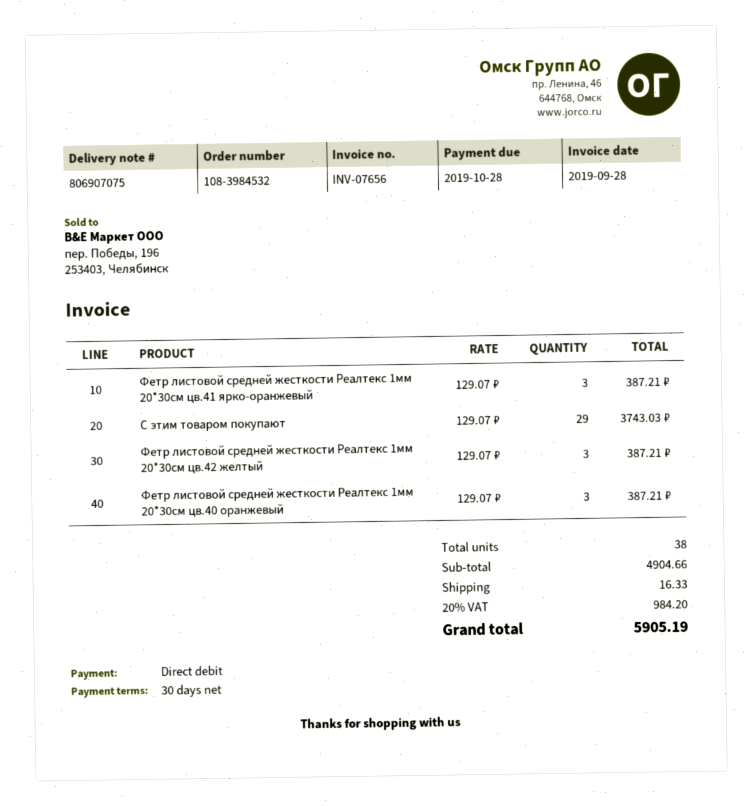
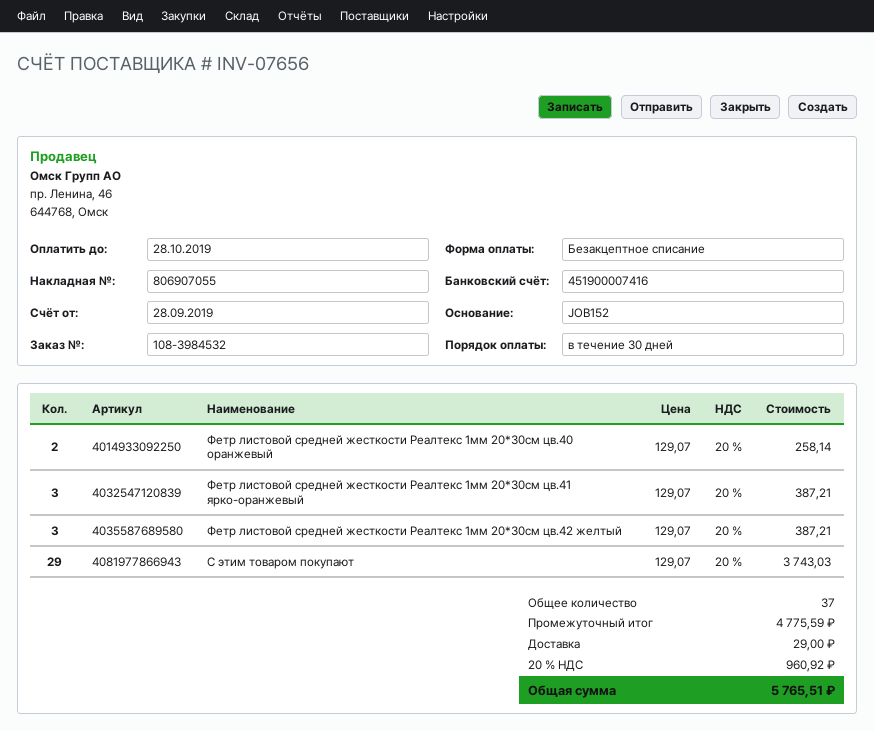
delivery note number: 806907075 -> 806907055
Фетр листовой средней жесткости Реалтекс 1мм 20*30см цв.40 оранжевый: 3 x 129.07 = 387.21 -> 2 x 129.07 = 258.14
total quantity: 38 -> 37
subtotal: 4904.66 -> 4775.59
shipping: 16.33 -> 29.00
tax: 20% = 984.20 -> 20% = 960.92
total: 5905.19 -> 5765.51

